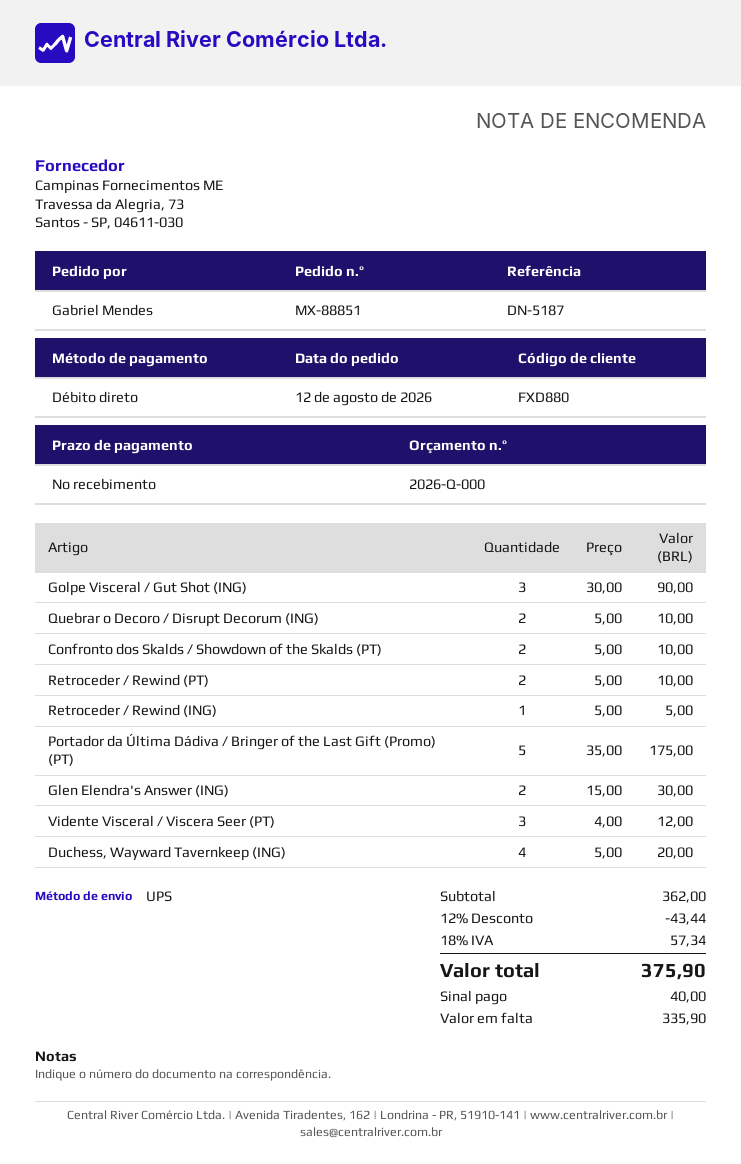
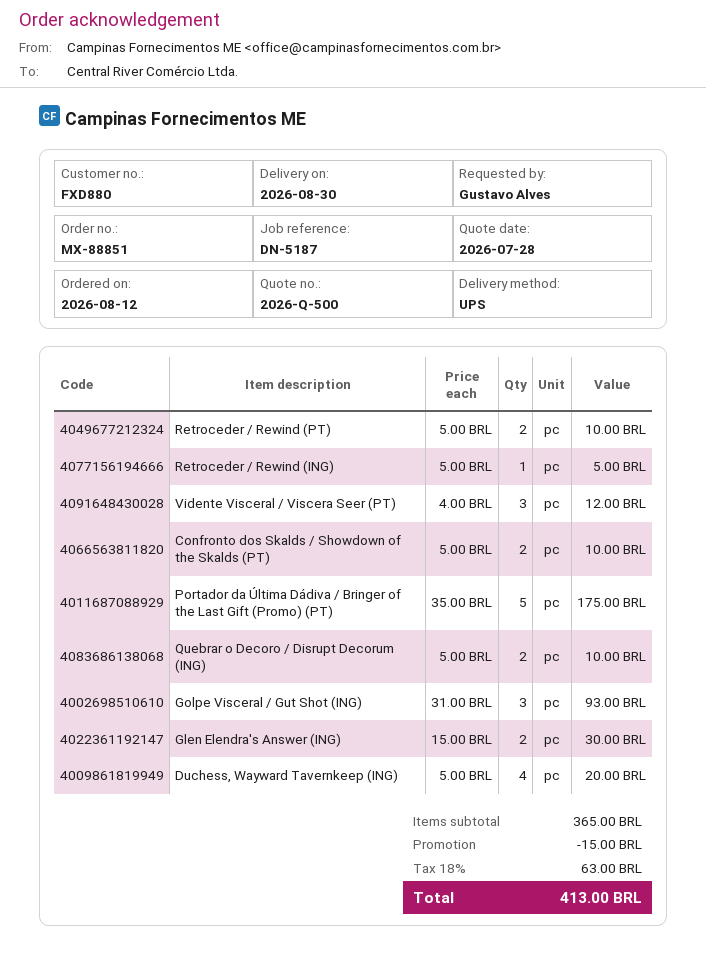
quote number: 2026-Q-000 -> 2026-Q-500
ordered by: Gabriel Mendes -> Gustavo Alves
Golpe Visceral / Gut Shot (ING): 3 x 30.00 = 90.00 -> 3 x 31.00 = 93.00
subtotal: 362.00 -> 365.00
discount: 43.44 -> 15.00
tax: 18% = 57.34 -> 18% = 63.00
total: 375.90 -> 413.00

